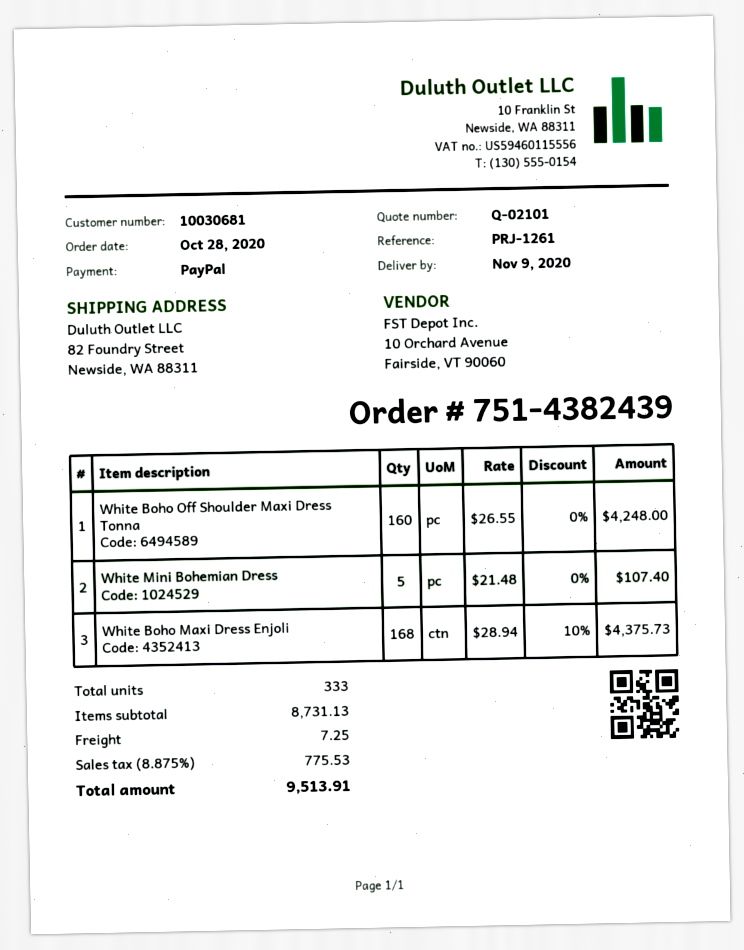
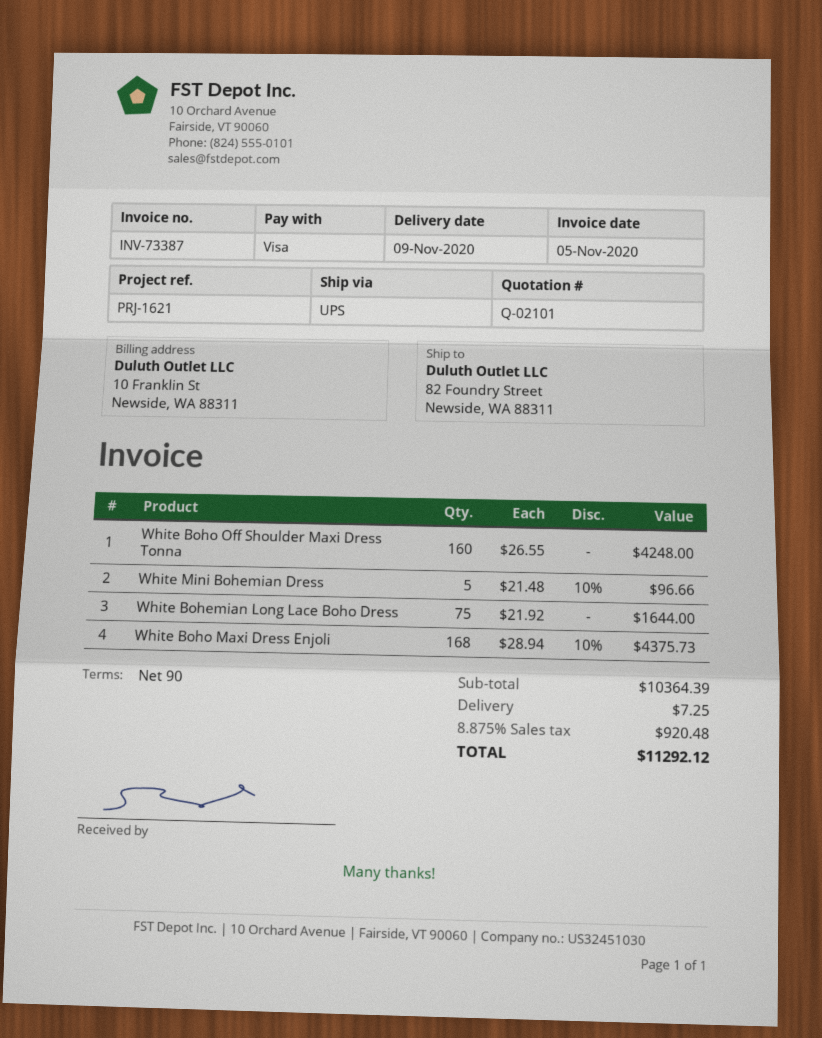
reference: PRJ-1261 -> PRJ-1621
payment method: PayPal -> Visa
White Mini Bohemian Dress: 5 x 21.48 = 107.40 -> 5 x 21.48 - 10% = 96.66
White Bohemian Long Lace Boho Dress: none -> 75 x 21.92 = 1644.00
subtotal: 8731.13 -> 10364.39
tax: 8.875% = 775.53 -> 8.875% = 920.48
total: 9513.91 -> 11292.12

